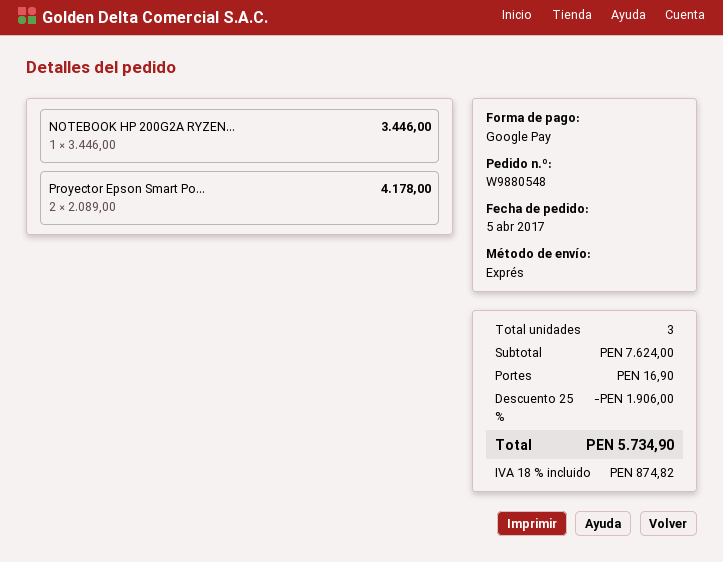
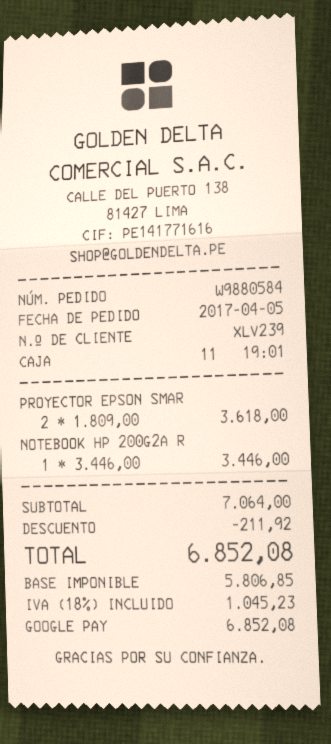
order number: W9880548 -> W9880584
Proyector Epson Smart Po...: 2 x 2089.00 = 4178.00 -> 2 x 1809.00 = 3618.00
subtotal: 7624.00 -> 7064.00
discount: 1906.00 -> 211.92
shipping: 16.90 -> none
tax: 18% = 874.82 -> 18% = 1045.23
total: 5734.90 -> 6852.08

